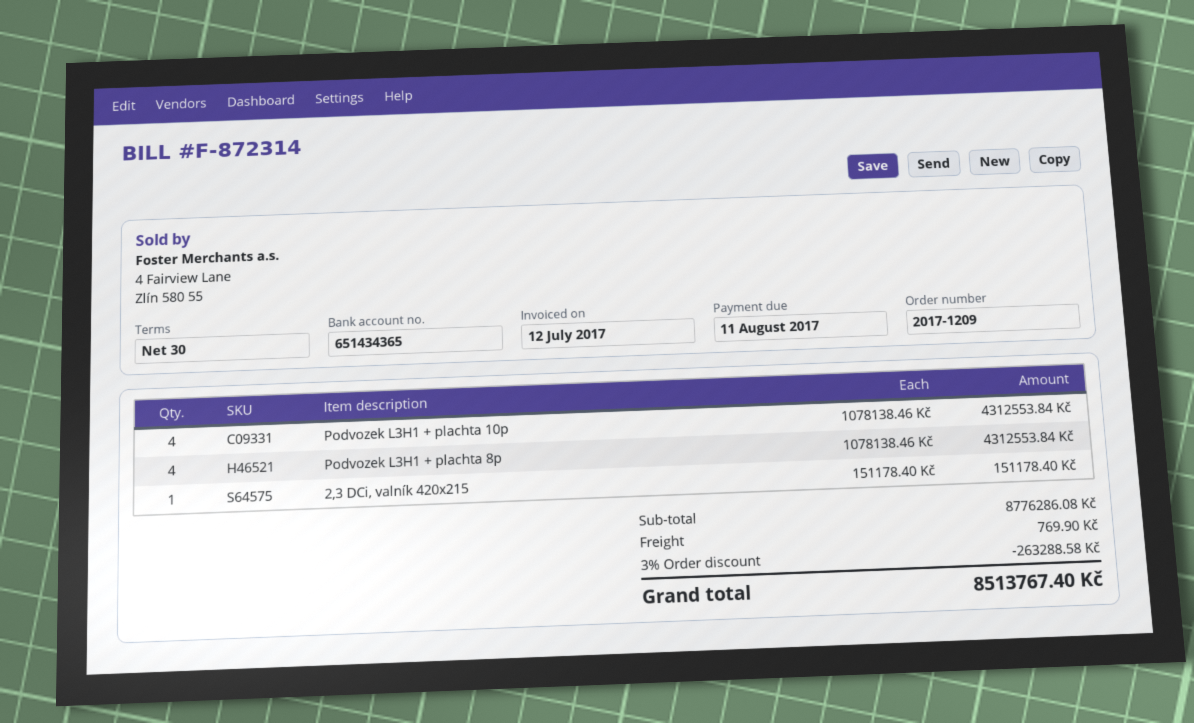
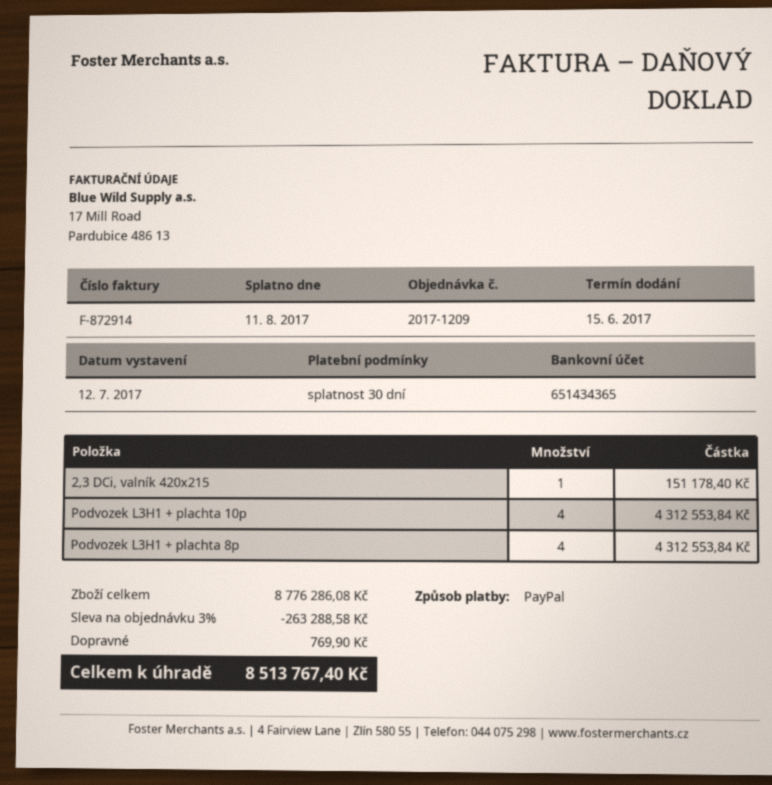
invoice number: F-872314 -> F-872914

